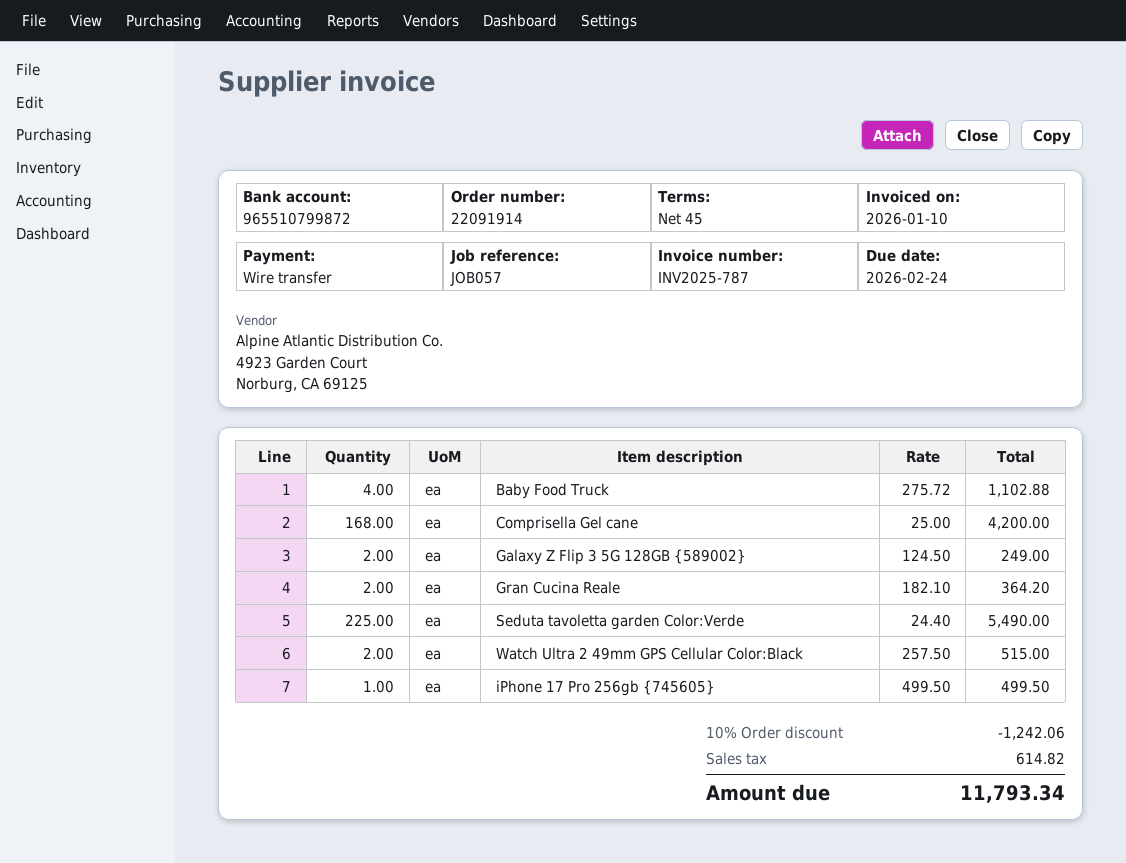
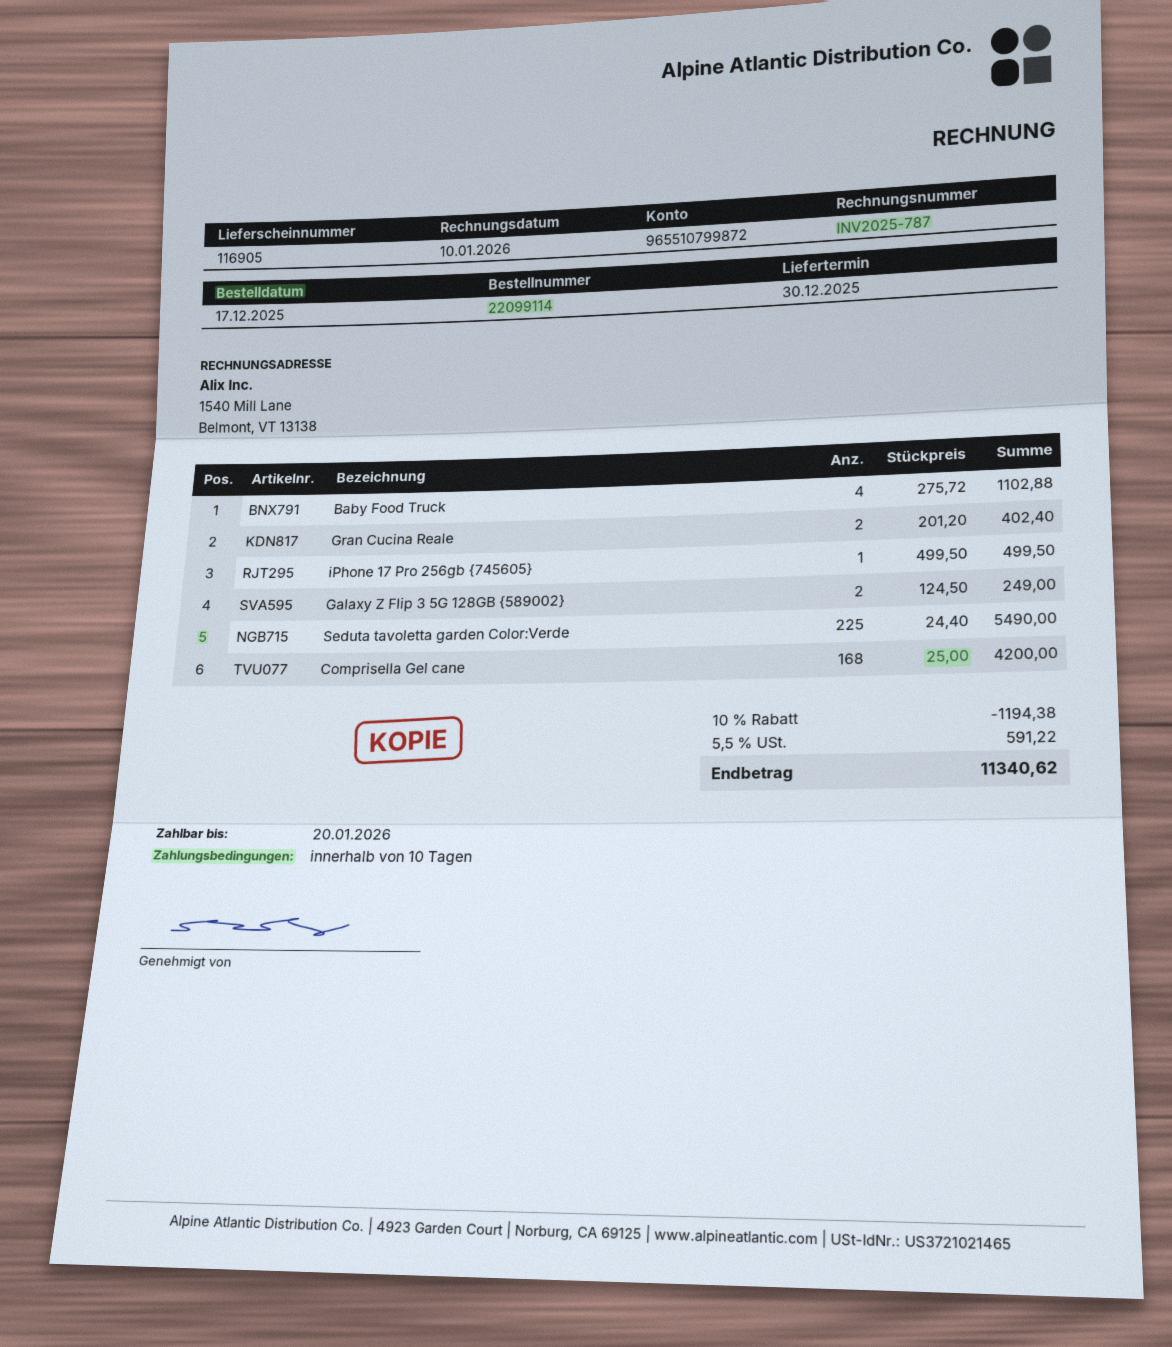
order number: 22091914 -> 22099114
payment terms: 45 days -> 10 days
due date: 2026-02-24 -> 2026-01-20
Gran Cucina Reale: 2 x 182.10 = 364.20 -> 2 x 201.20 = 402.40
Watch Ultra 2 49mm GPS Cellular Color:Black: 2 x 257.50 = 515.00 -> none
discount: 10% = 1242.06 -> 10% = 1194.38
tax: 614.82 -> 591.22
total: 11793.34 -> 11340.62

